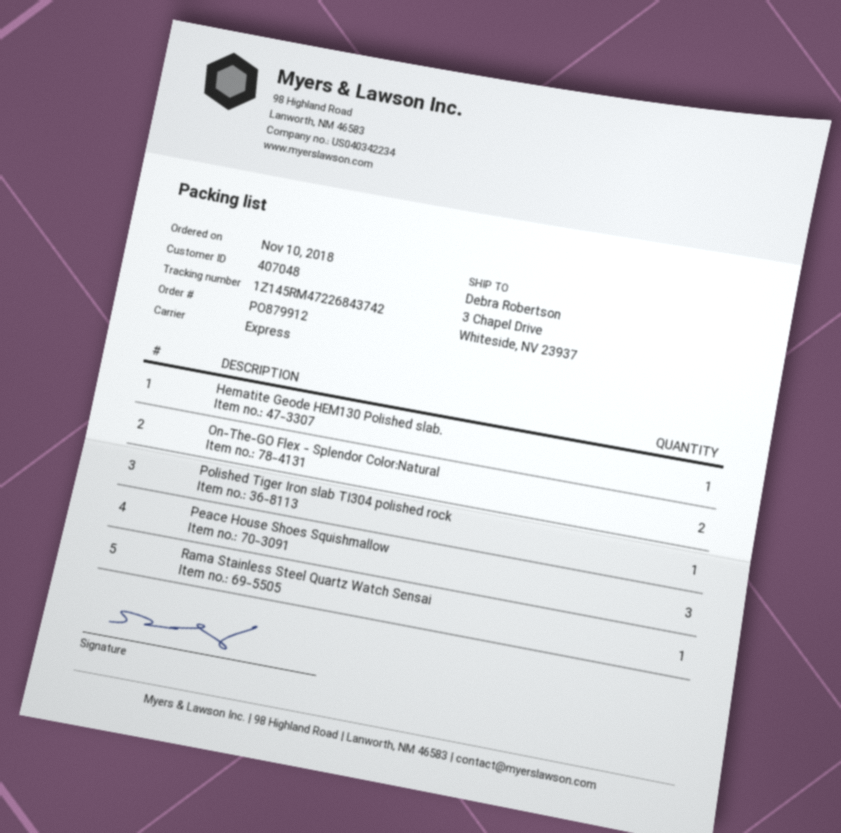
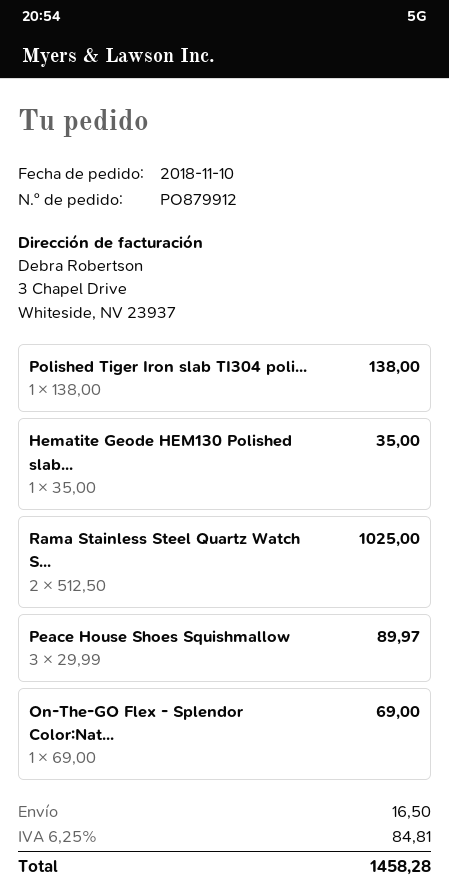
On-The-GO Flex - Splendor Color:Natural: 2 -> 1
Rama Stainless Steel Quartz Watch Sensai: 1 -> 2

